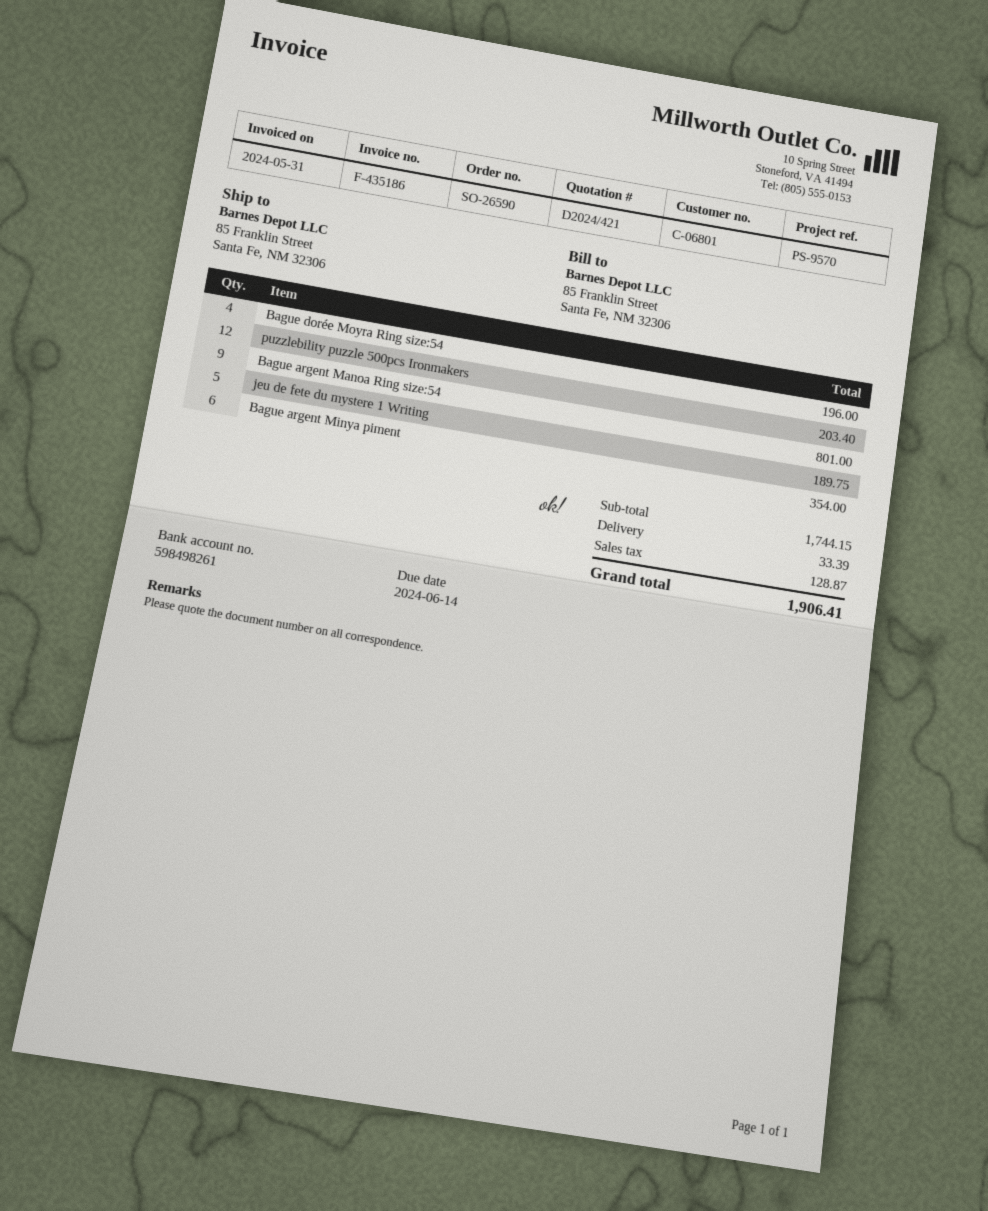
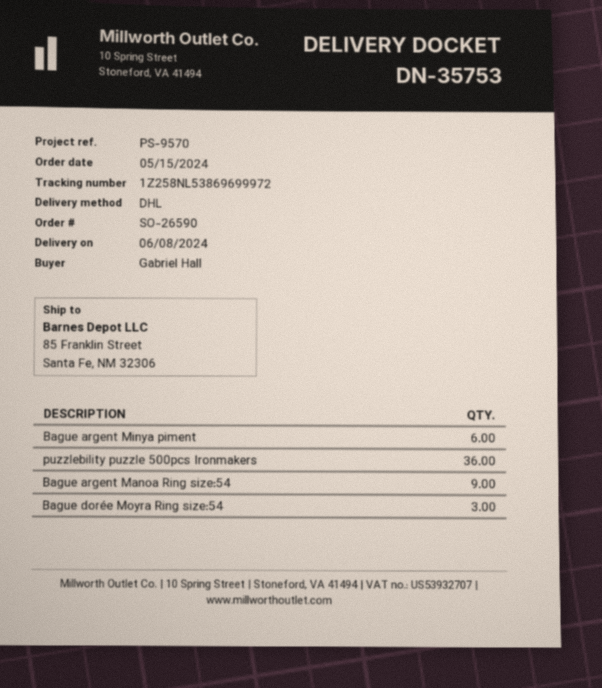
Bague dorée Moyra Ring size:54: 4 -> 3
puzzlebility puzzle 500pcs Ironmakers: 12 -> 36
jeu de fete du mystere 1 Writing: 5 -> none

